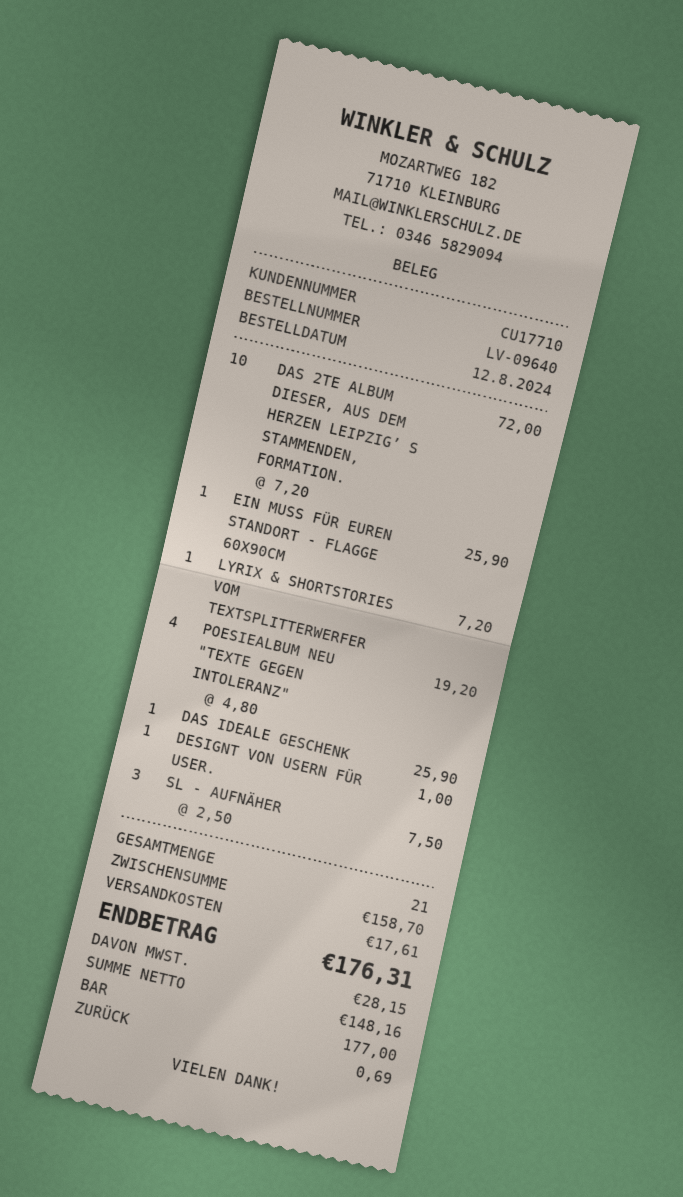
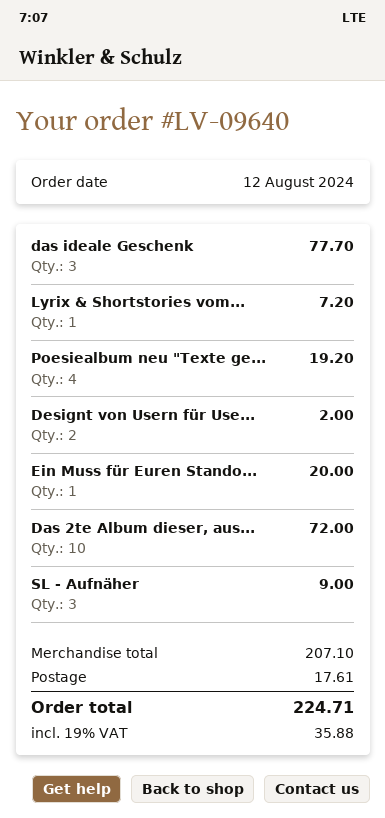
EIN MUSS FÜR EUREN STANDORT - FLAGGE 60X90CM: 1 for 25.90 -> 1 for 20.00
DAS IDEALE GESCHENK: 1 for 25.90 -> 3 for 77.70
DESIGNT VON USERN FÜR USER.: 1 for 1.00 -> 2 for 2.00
SL - AUFNÄHER: 3 for 7.50 -> 3 for 9.00
subtotal: 158.70 -> 207.10
tax: 28.15 -> 35.88
total: 176.31 -> 224.71

